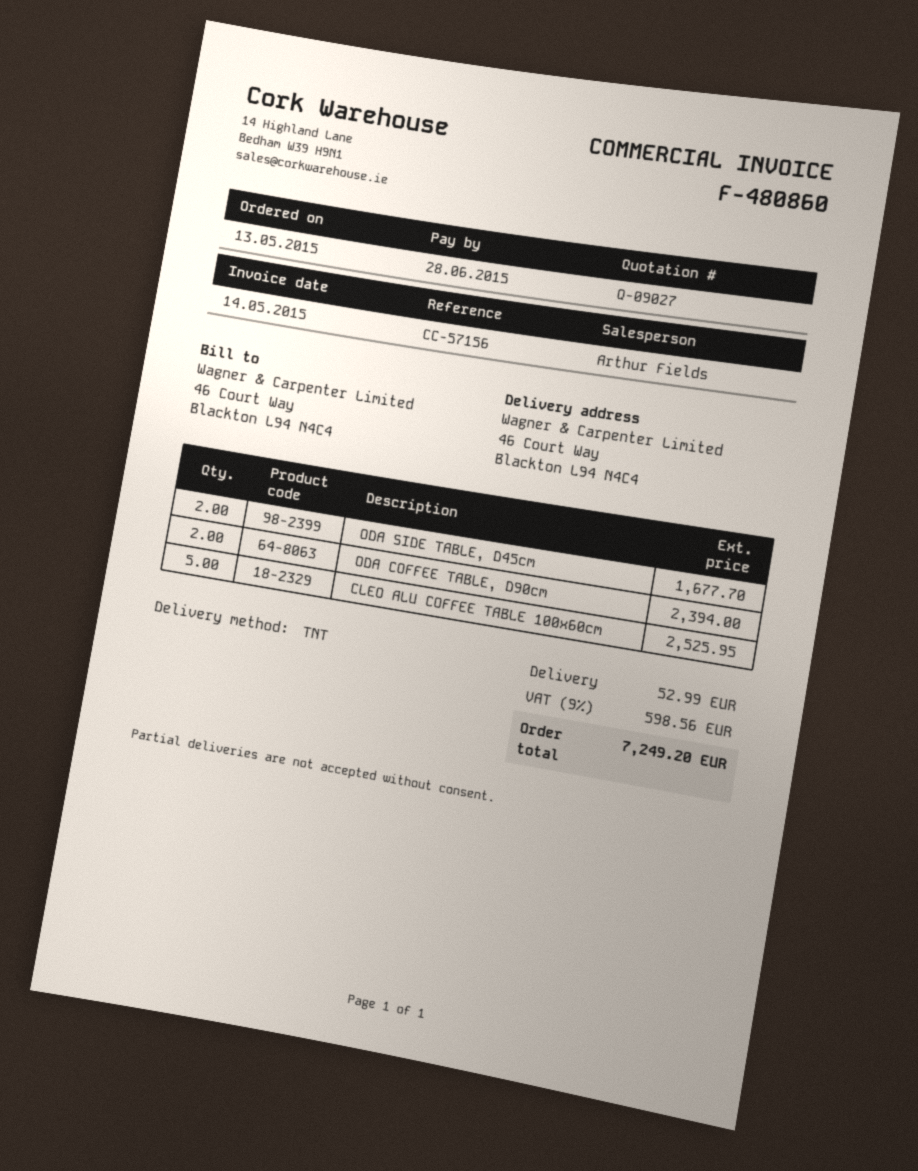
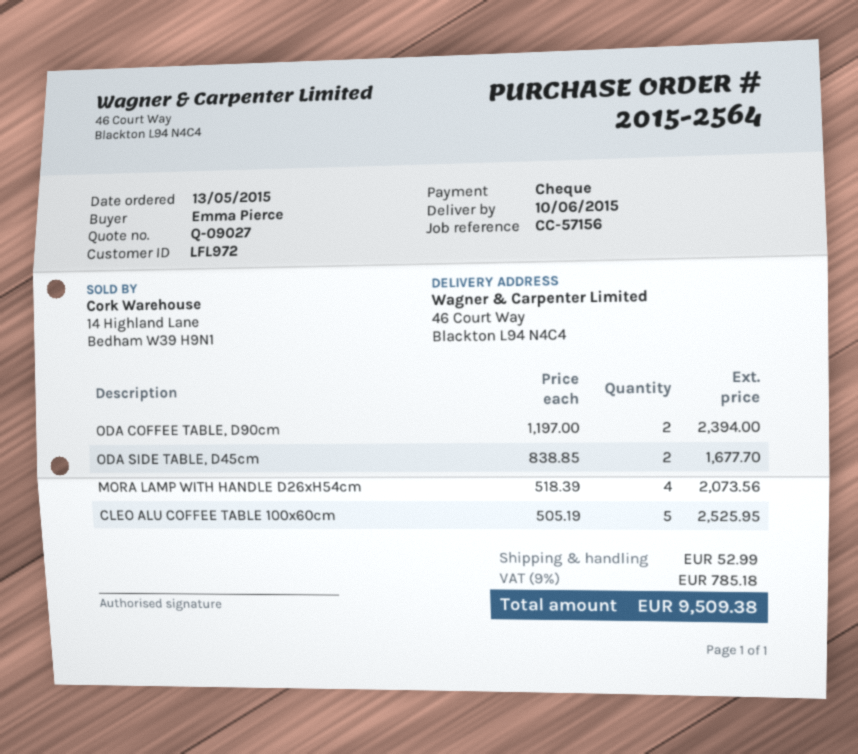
MORA LAMP WITH HANDLE D26xH54cm: none -> 4 for 2073.56
tax: 9% = 598.56 -> 9% = 785.18
total: 7249.20 -> 9509.38

